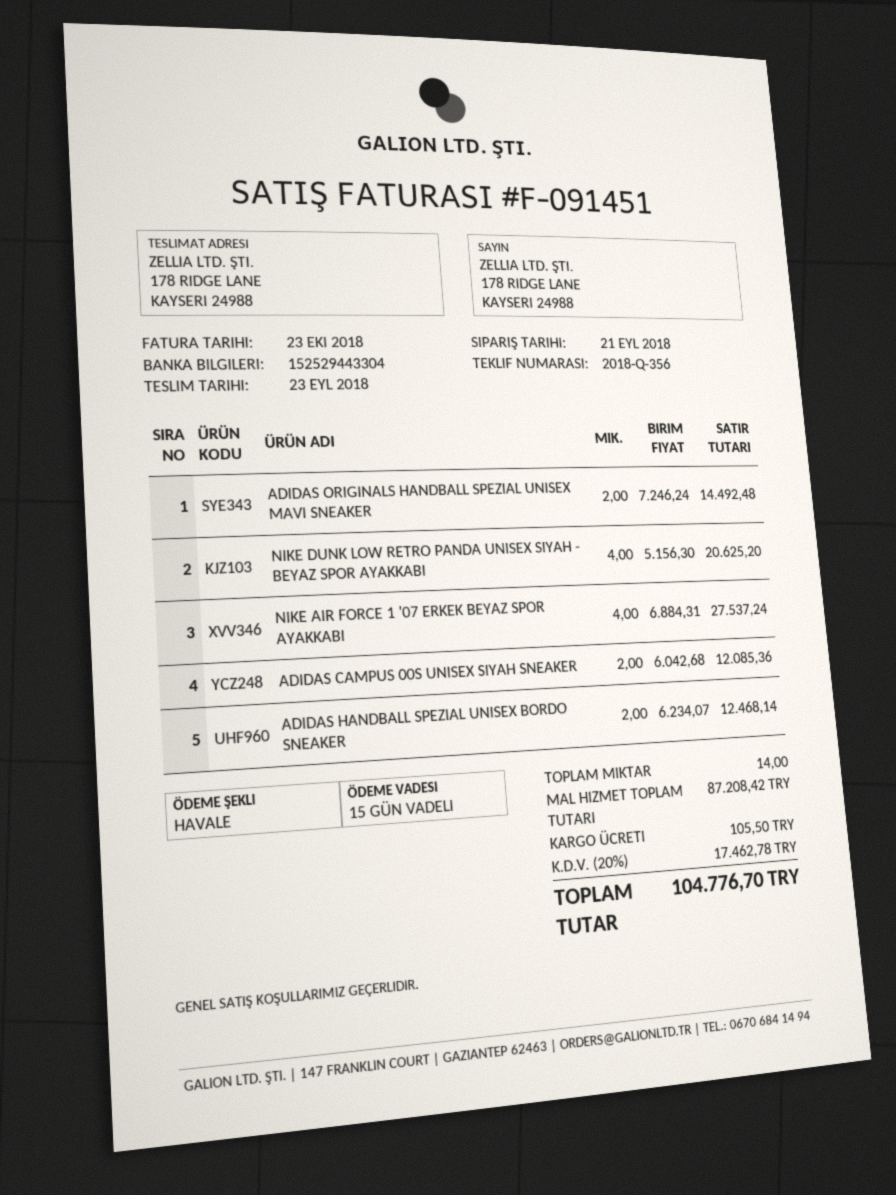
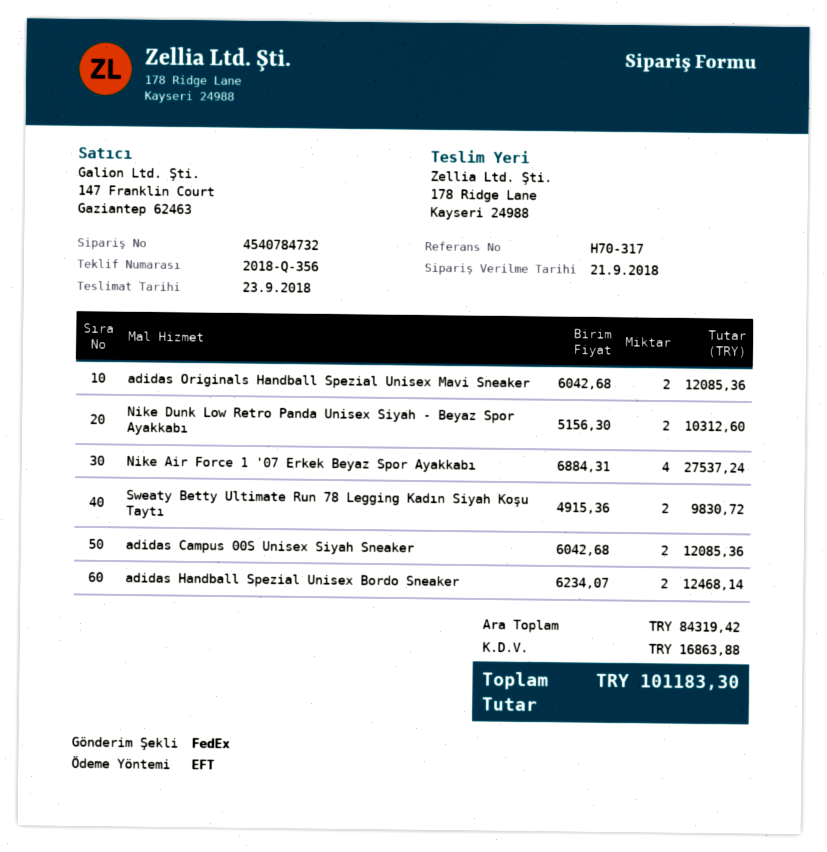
ADIDAS ORIGINALS HANDBALL SPEZIAL UNISEX MAVI SNEAKER: 2 x 7246.24 = 14492.48 -> 2 x 6042.68 = 12085.36
NIKE DUNK LOW RETRO PANDA UNISEX SIYAH - BEYAZ SPOR AYAKKABI: 4 x 5156.30 = 20625.20 -> 2 x 5156.30 = 10312.60
Sweaty Betty Ultimate Run 78 Legging Kadın Siyah Koşu Taytı: none -> 2 x 4915.36 = 9830.72
subtotal: 87208.42 -> 84319.42
shipping: 105.50 -> none
tax: 17462.78 -> 16863.88
total: 104776.70 -> 101183.30

